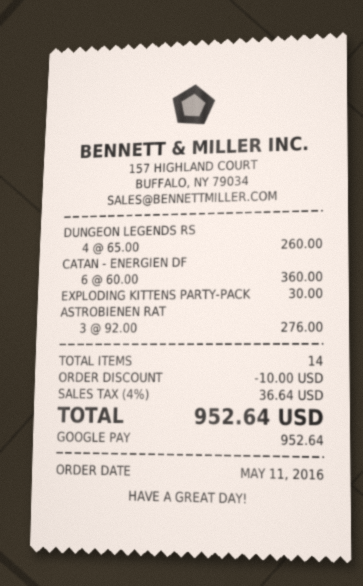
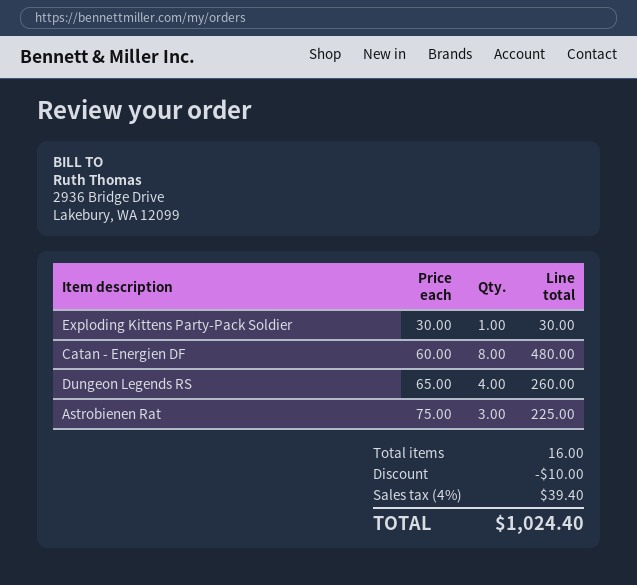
CATAN - ENERGIEN DF: 6 x 60.00 = 360.00 -> 8 x 60.00 = 480.00
ASTROBIENEN RAT: 3 x 92.00 = 276.00 -> 3 x 75.00 = 225.00
total quantity: 14 -> 16
tax: 4% = 36.64 -> 4% = 39.40
total: 952.64 -> 1024.40

